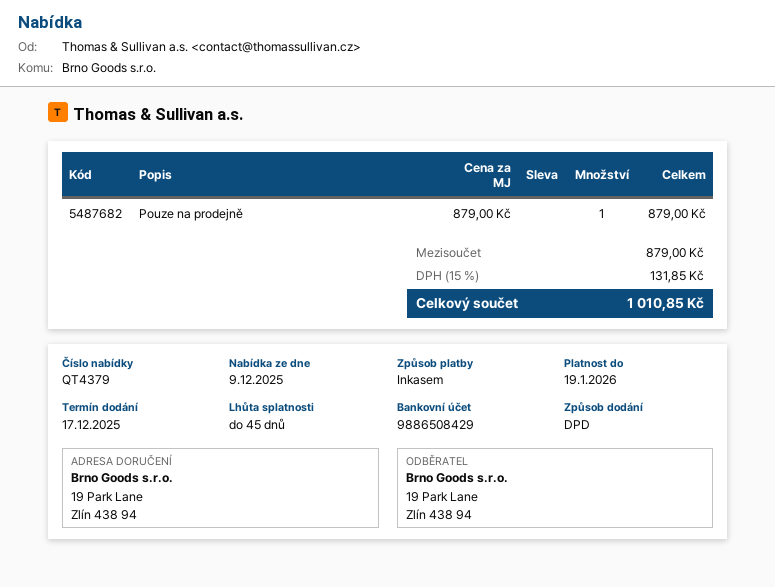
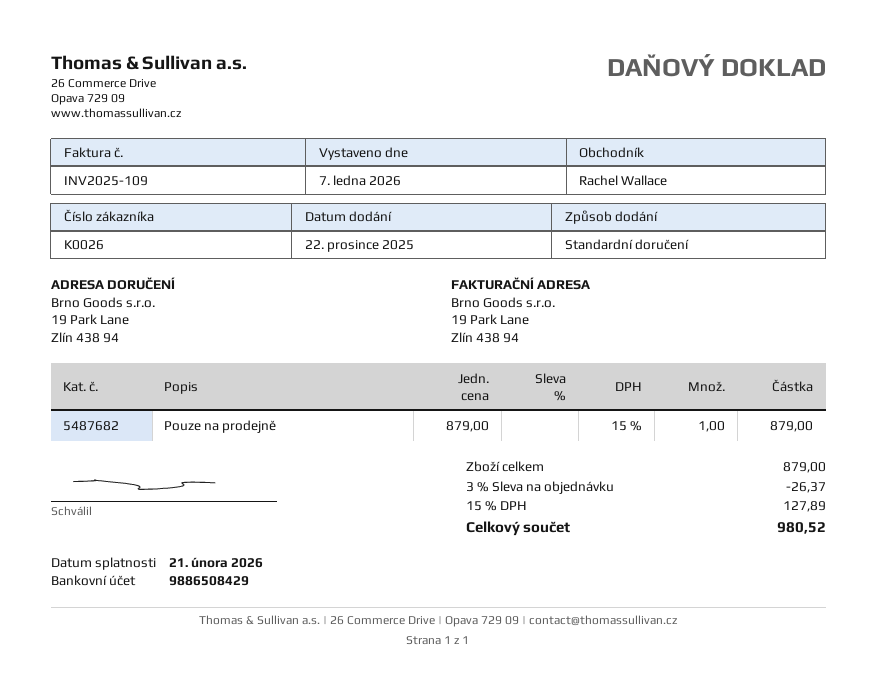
delivery date: 2025-12-17 -> 2025-12-22
shipping method: DPD -> standard
discount: none -> 3% = 26.37
tax: 15% = 131.85 -> 15% = 127.89
total: 1010.85 -> 980.52

